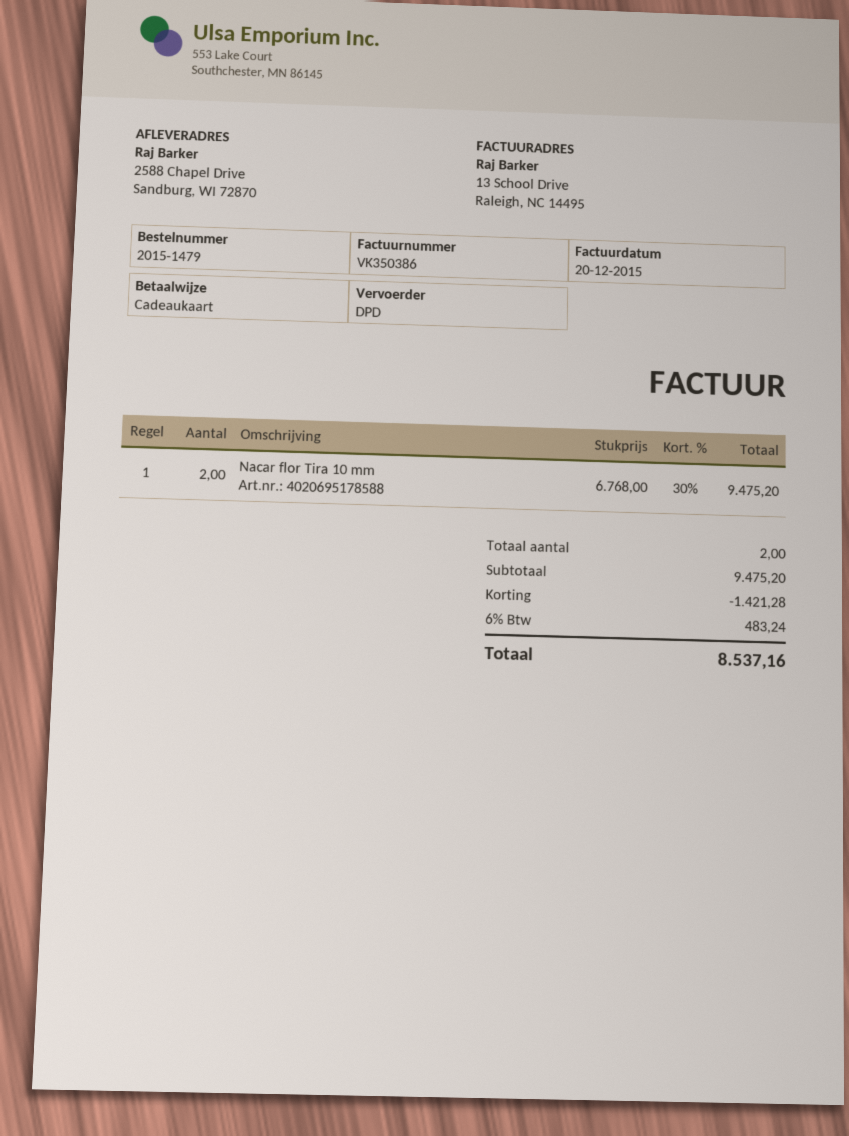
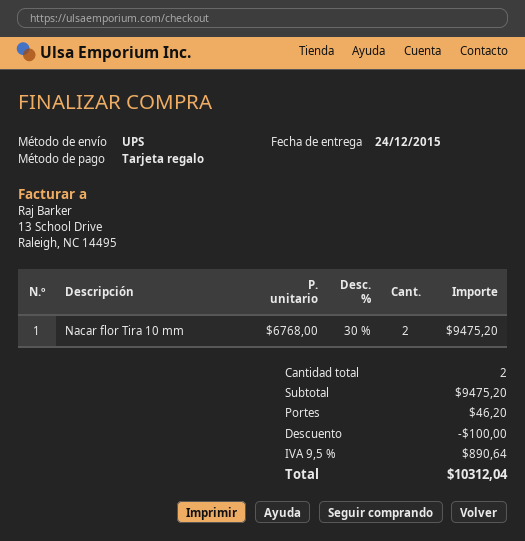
shipping method: DPD -> UPS
discount: 1421.28 -> 100.00
shipping: none -> 46.20
tax: 6% = 483.24 -> 9.5% = 890.64
total: 8537.16 -> 10312.04

